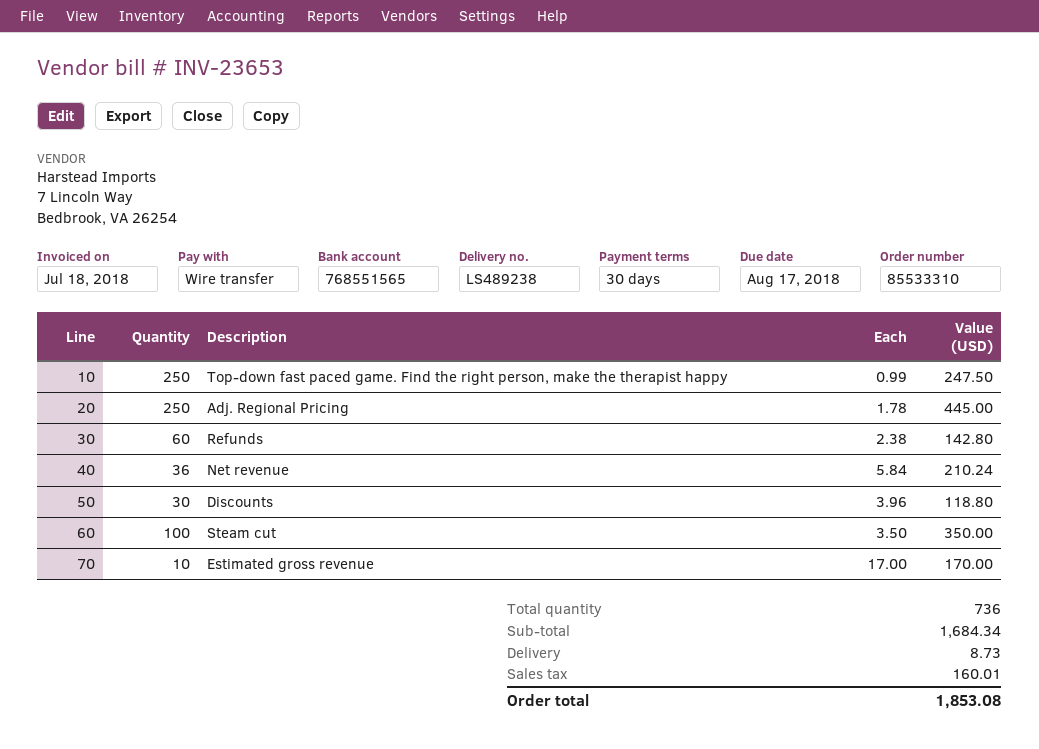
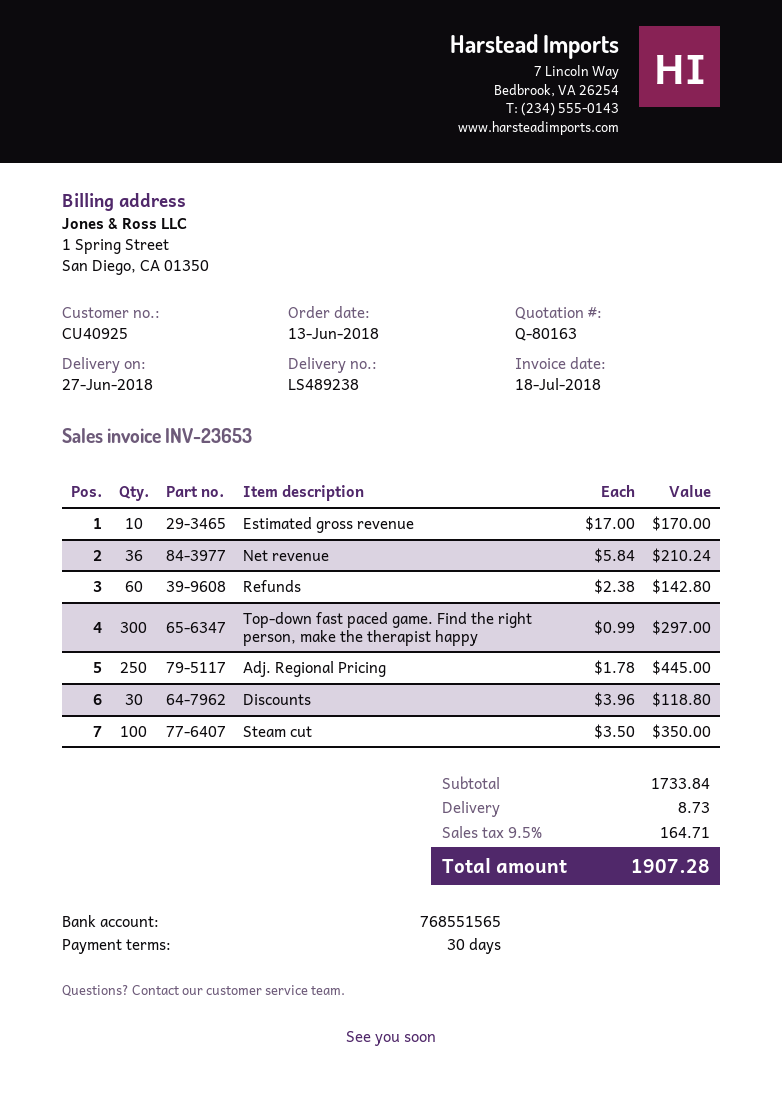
Top-down fast paced game. Find the right person, make the therapist happy: 250 x 0.99 = 247.50 -> 300 x 0.99 = 297.00
subtotal: 1684.34 -> 1733.84
tax: 160.01 -> 164.71
total: 1853.08 -> 1907.28

